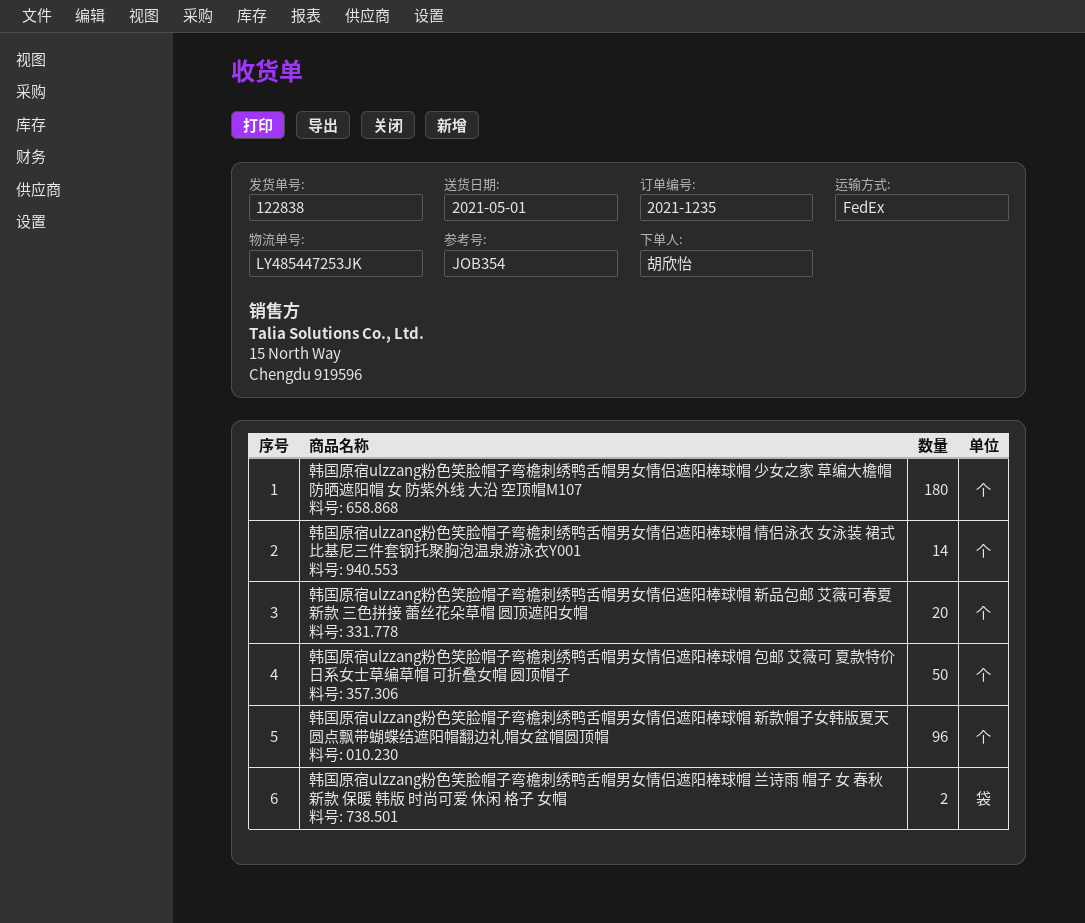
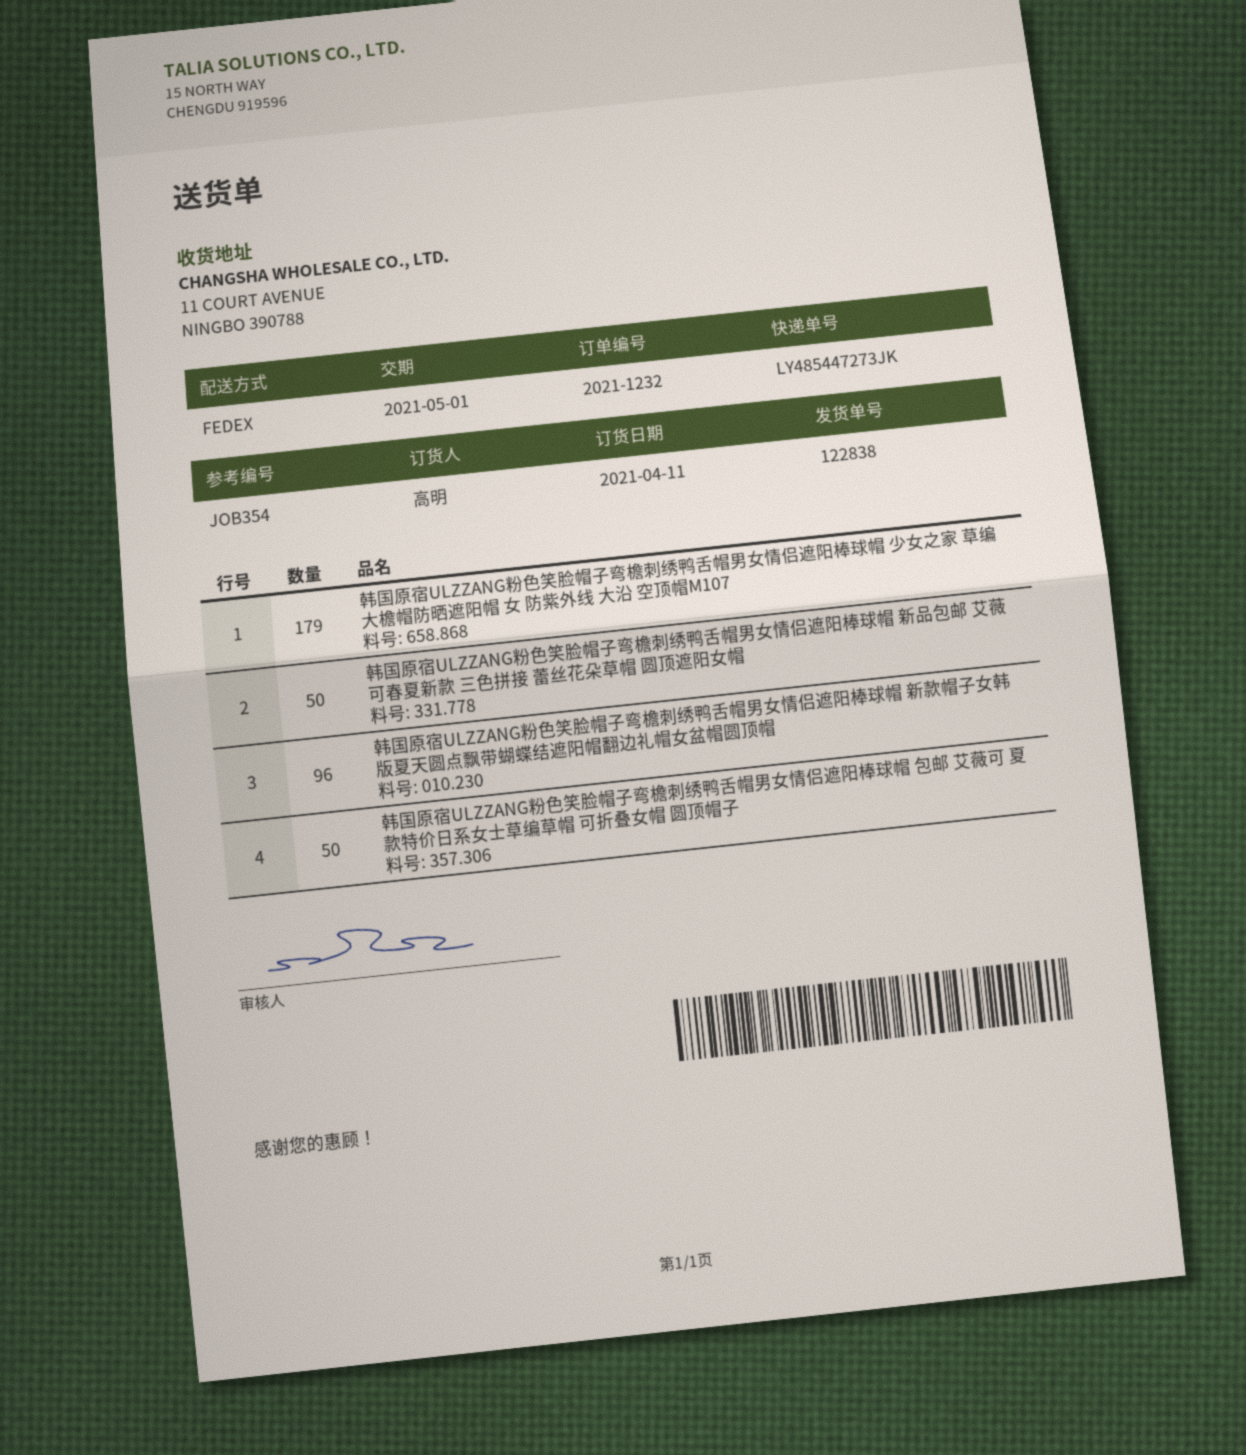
order number: 2021-1235 -> 2021-1232
ordered by: 胡欣怡 -> 高明
tracking number: LY485447253JK -> LY485447273JK
韩国原宿ulzzang粉色笑脸帽子弯檐刺绣鸭舌帽男女情侣遮阳棒球帽 少女之家 草编大檐帽防晒遮阳帽 女 防紫外线 大沿 空顶帽M107: 180 -> 179
韩国原宿ulzzang粉色笑脸帽子弯檐刺绣鸭舌帽男女情侣遮阳棒球帽 情侣泳衣 女泳装 裙式比基尼三件套钢托聚胸泡温泉游泳衣Y001: 14 -> none
韩国原宿ulzzang粉色笑脸帽子弯檐刺绣鸭舌帽男女情侣遮阳棒球帽 新品包邮 艾薇可春夏新款 三色拼接 蕾丝花朵草帽 圆顶遮阳女帽: 20 -> 50
韩国原宿ulzzang粉色笑脸帽子弯檐刺绣鸭舌帽男女情侣遮阳棒球帽 兰诗雨 帽子 女 春秋 新款 保暖 韩版 时尚可爱 休闲 格子 女帽: 2 -> none

